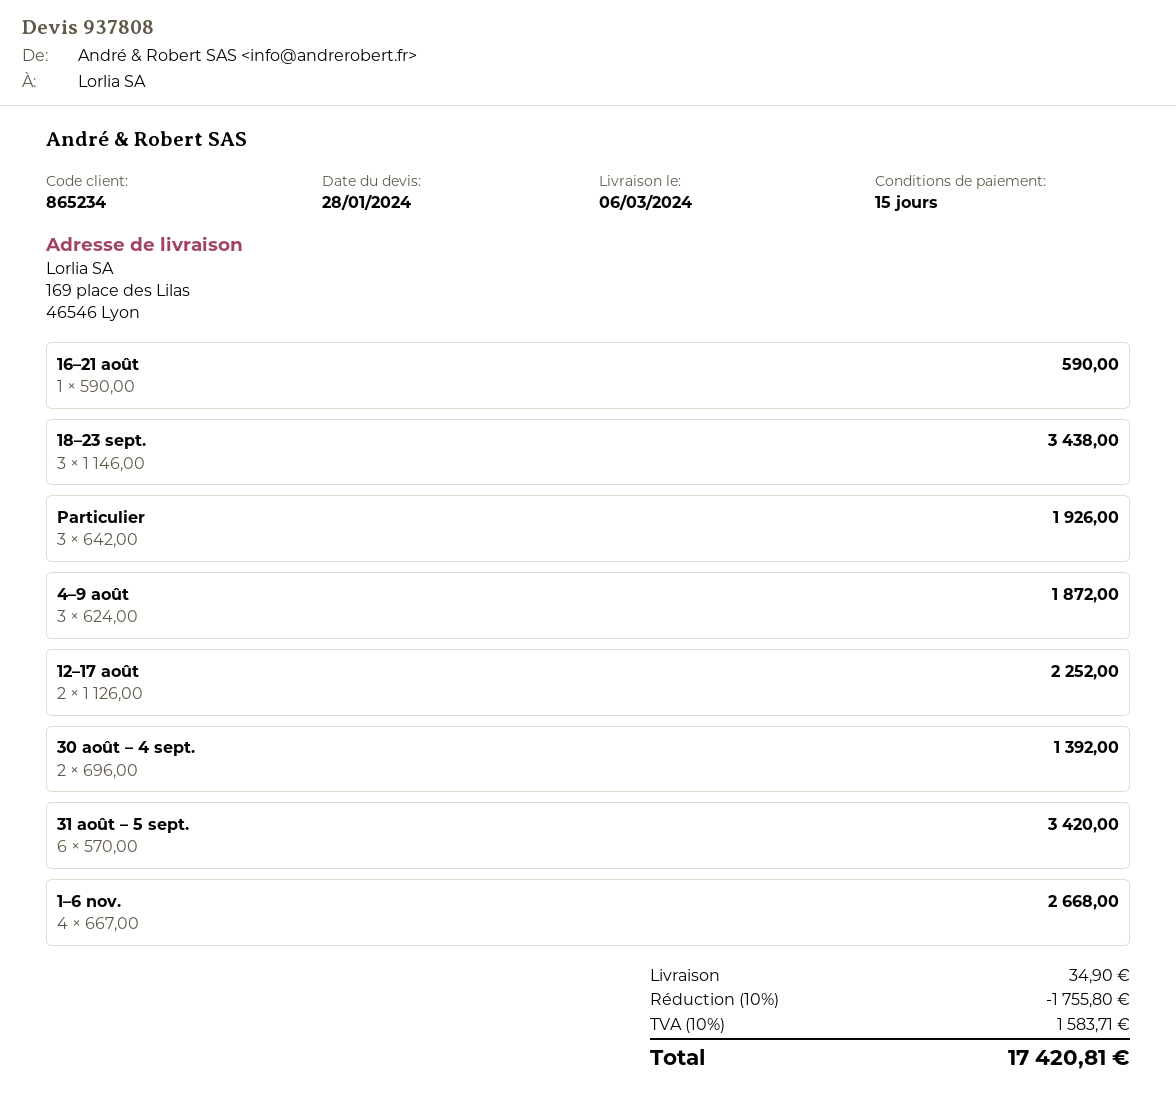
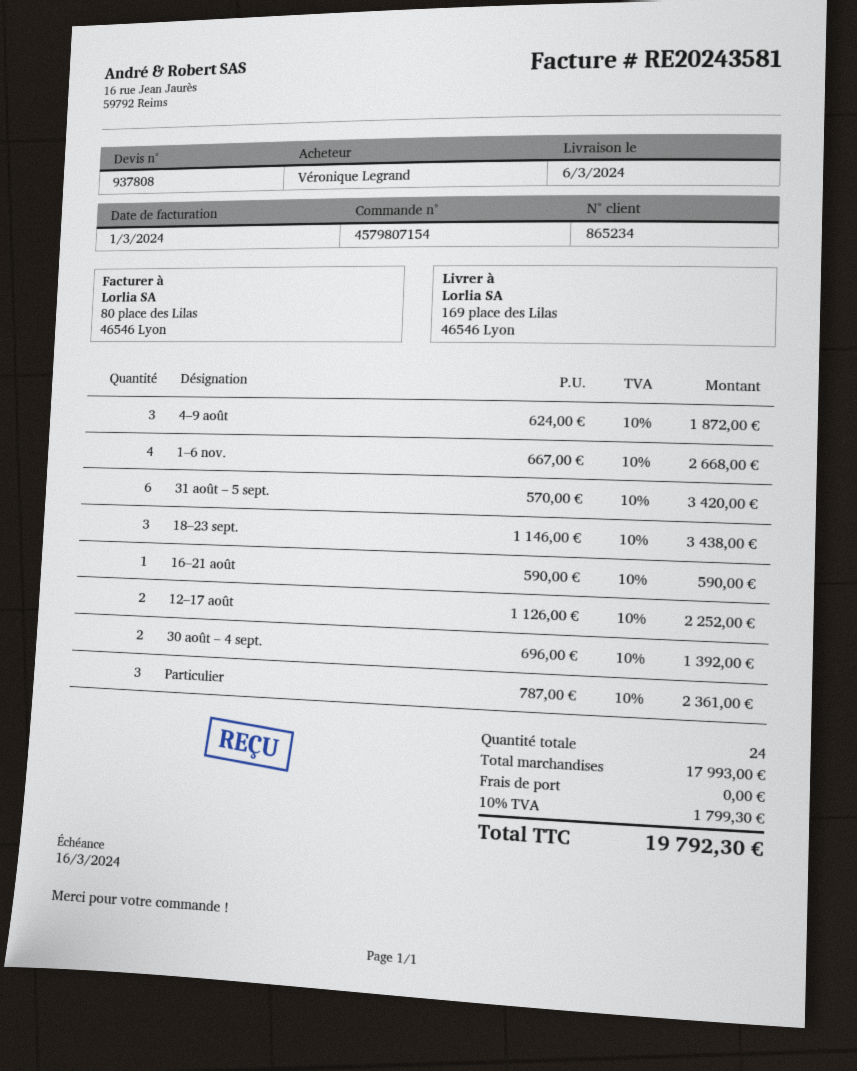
Particulier: 3 x 642.00 = 1926.00 -> 3 x 787.00 = 2361.00
discount: 10% = 1755.80 -> none
shipping: 34.90 -> 0.00
tax: 10% = 1583.71 -> 10% = 1799.30
total: 17420.81 -> 19792.30

